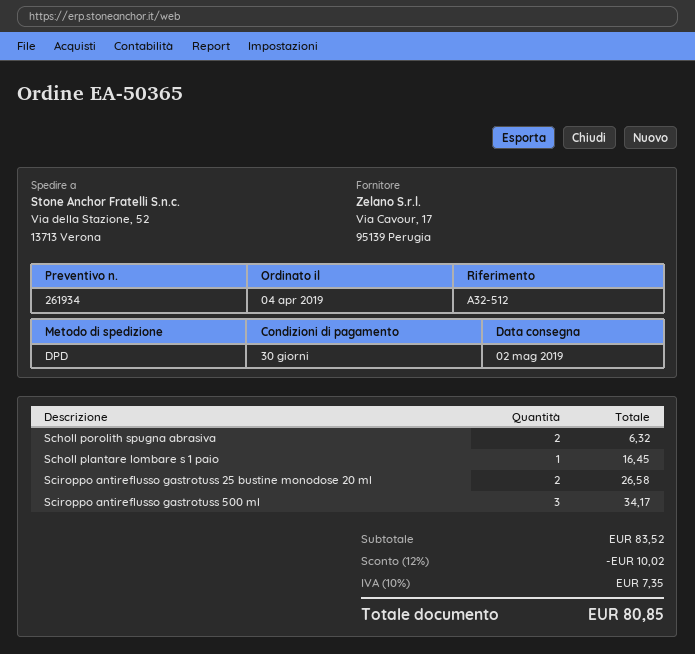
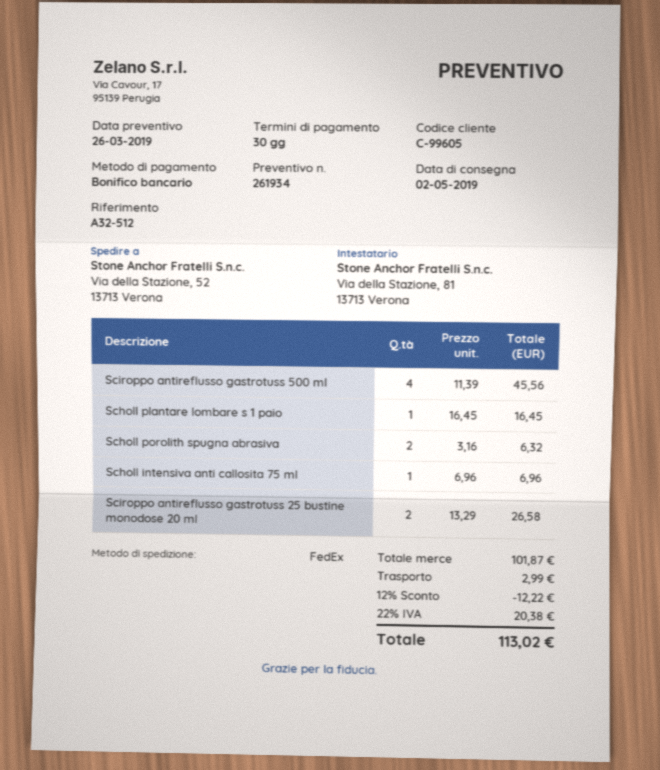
shipping method: DPD -> FedEx
Sciroppo antireflusso gastrotuss 500 ml: 3 for 34.17 -> 4 for 45.56
Scholl intensiva anti callosita 75 ml: none -> 1 for 6.96
subtotal: 83.52 -> 101.87
discount: 12% = 10.02 -> 12% = 12.22
shipping: none -> 2.99
tax: 10% = 7.35 -> 22% = 20.38
total: 80.85 -> 113.02

